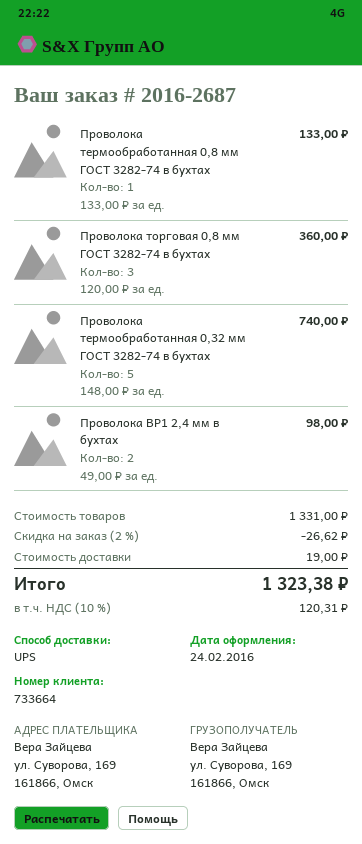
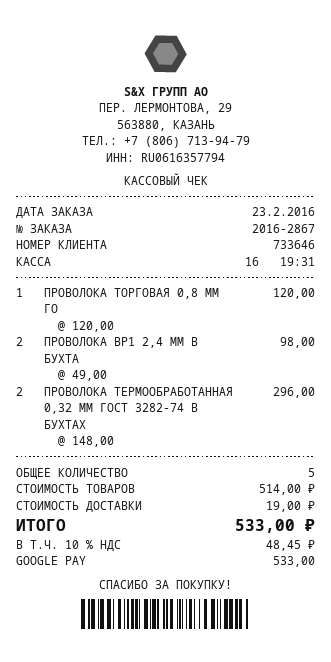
order number: 2016-2687 -> 2016-2867
order date: 2016-02-24 -> 2016-02-23
customer number: 733664 -> 733646
Проволока термообработанная 0,8 мм ГОСТ 3282-74 в бухтах: 1 x 133.00 = 133.00 -> none
Проволока торговая 0,8 мм ГОСТ 3282-74 в бухтах: 3 x 120.00 = 360.00 -> 1 x 120.00 = 120.00
Проволока термообработанная 0,32 мм ГОСТ 3282-74 в бухтах: 5 x 148.00 = 740.00 -> 2 x 148.00 = 296.00
subtotal: 1331.00 -> 514.00
discount: 2% = 26.62 -> none
tax: 10% = 120.31 -> 10% = 48.45
total: 1323.38 -> 533.00

